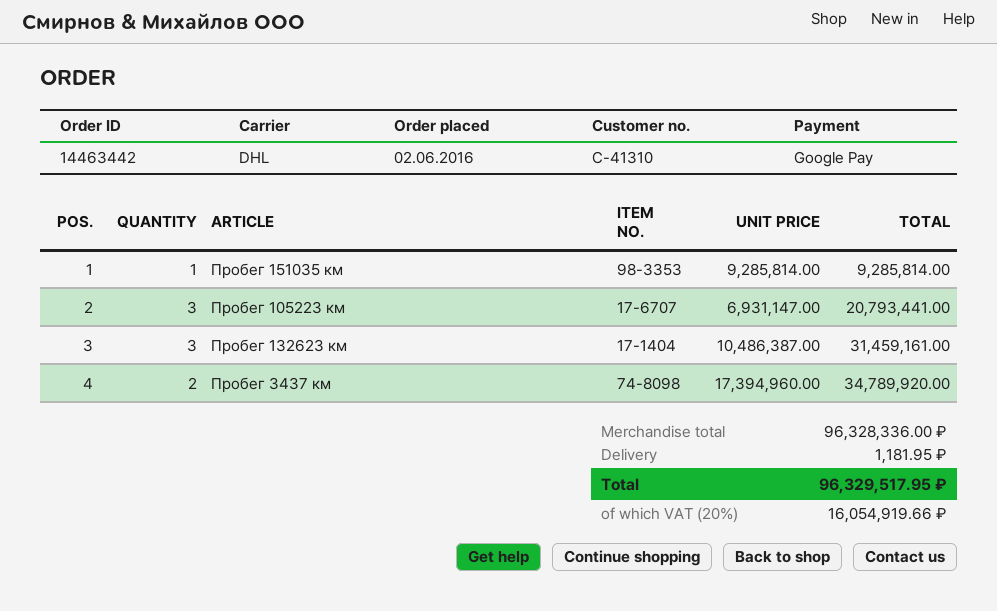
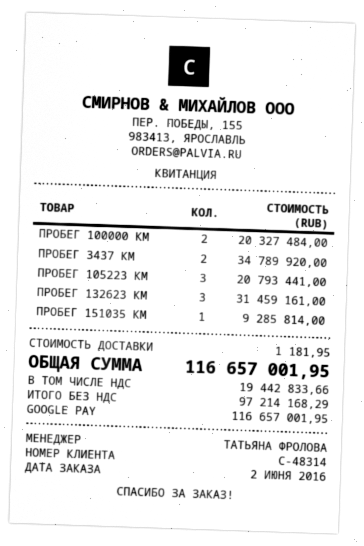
customer number: C-41310 -> C-48314
ПРОБЕГ 100000 КМ: none -> 2 for 20327484.00
tax: 16054919.66 -> 19442833.66
total: 96329517.95 -> 116657001.95

